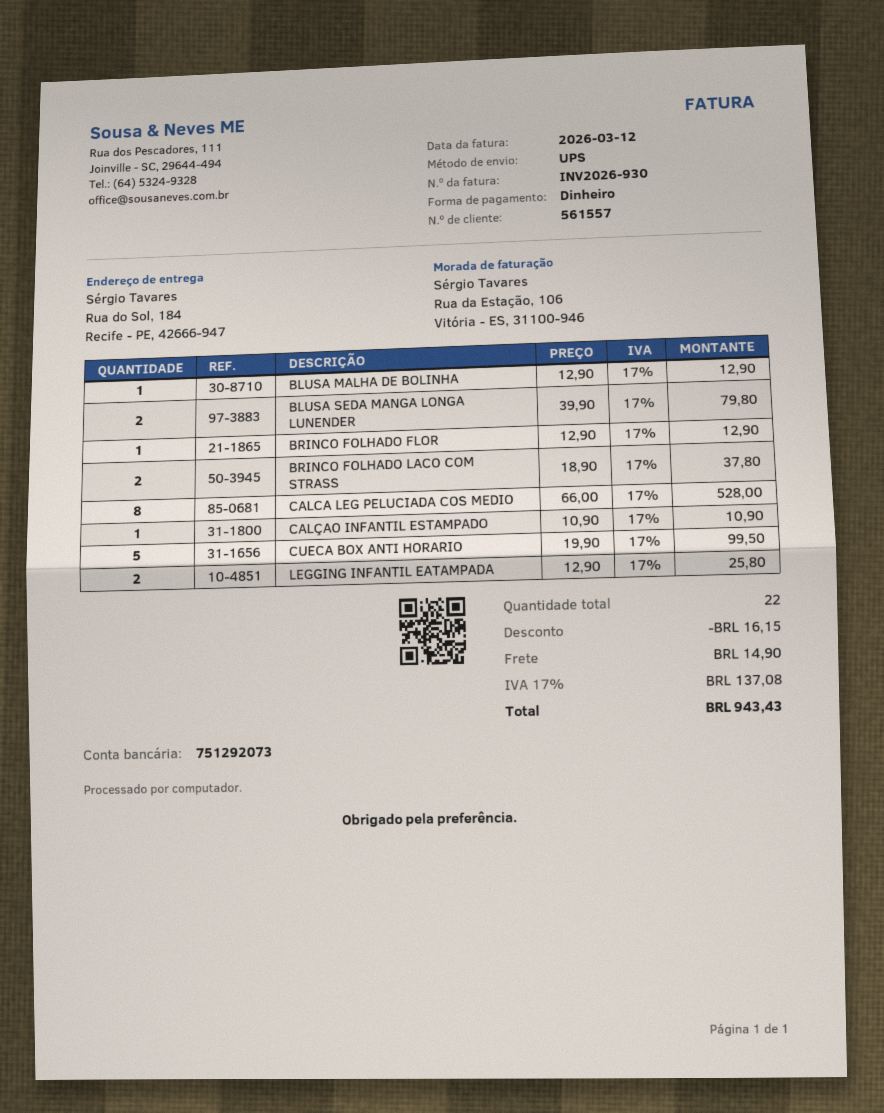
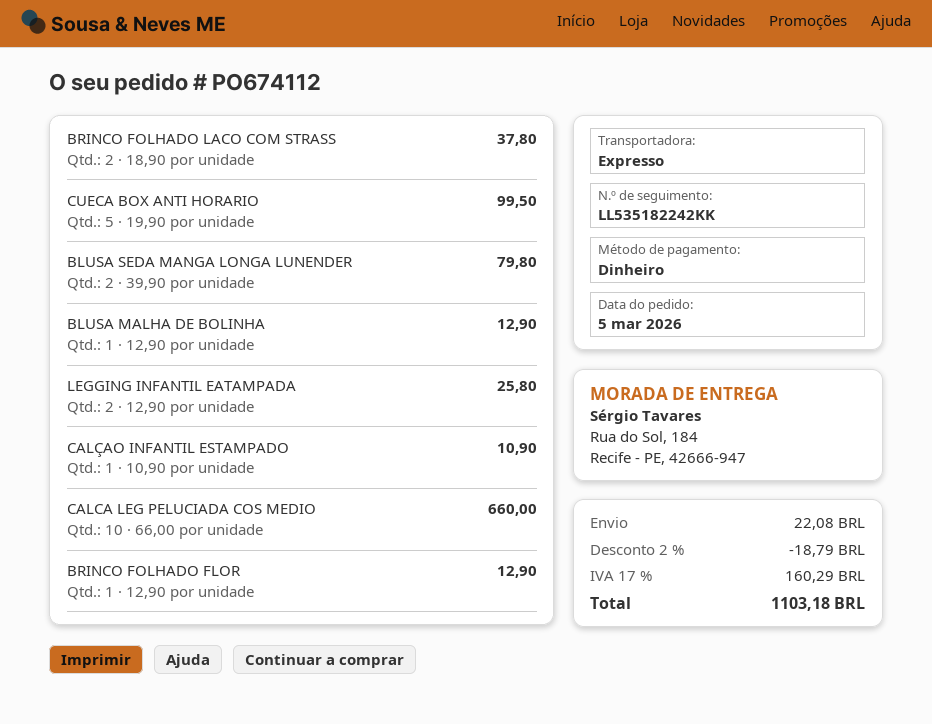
shipping method: UPS -> express
CALCA LEG PELUCIADA COS MEDIO: 8 x 66.00 = 528.00 -> 10 x 66.00 = 660.00
discount: 16.15 -> 18.79
shipping: 14.90 -> 22.08
tax: 17% = 137.08 -> 17% = 160.29
total: 943.43 -> 1103.18

